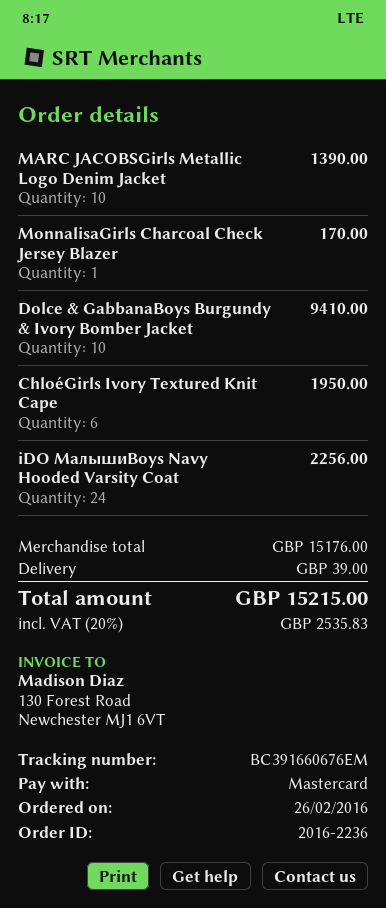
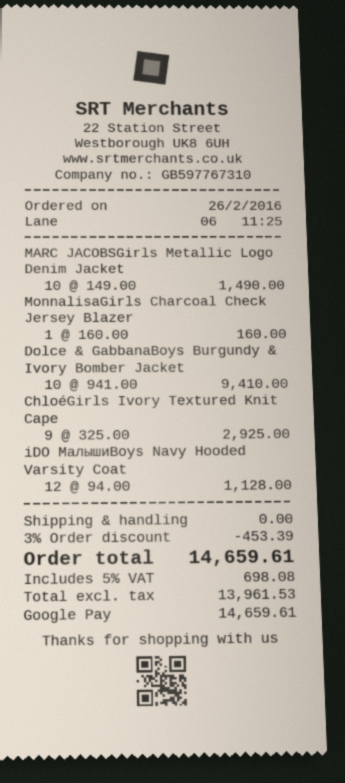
payment method: Mastercard -> Google Pay
MARC JACOBSGirls Metallic Logo Denim Jacket: 10 for 1390.00 -> 10 for 1490.00
MonnalisaGirls Charcoal Check Jersey Blazer: 1 for 170.00 -> 1 for 160.00
ChloéGirls Ivory Textured Knit Cape: 6 for 1950.00 -> 9 for 2925.00
iDO МалышиBoys Navy Hooded Varsity Coat: 24 for 2256.00 -> 12 for 1128.00
discount: none -> 3% = 453.39
shipping: 39.00 -> 0.00
tax: 20% = 2535.83 -> 5% = 698.08
total: 15215.00 -> 14659.61

